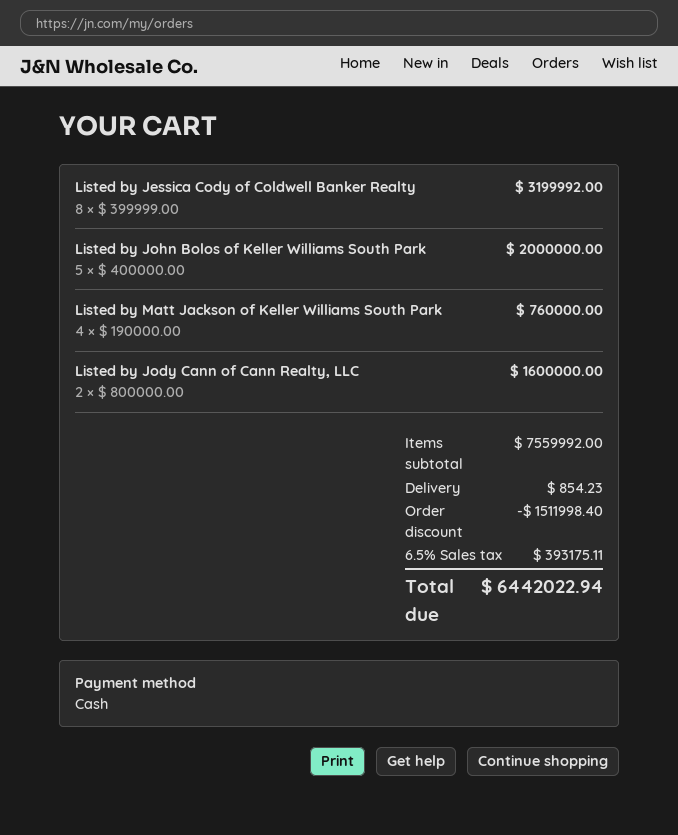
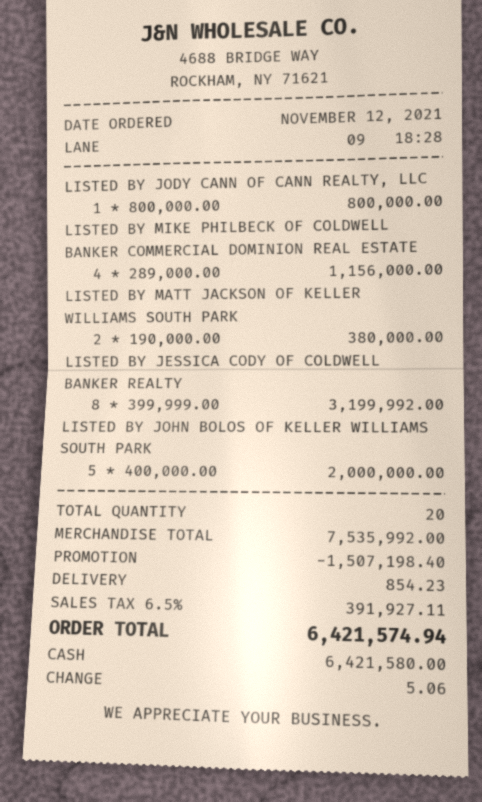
Listed by Matt Jackson of Keller Williams South Park: 4 x 190000.00 = 760000.00 -> 2 x 190000.00 = 380000.00
Listed by Jody Cann of Cann Realty, LLC: 2 x 800000.00 = 1600000.00 -> 1 x 800000.00 = 800000.00
LISTED BY MIKE PHILBECK OF COLDWELL BANKER COMMERCIAL DOMINION REAL ESTATE: none -> 4 x 289000.00 = 1156000.00
subtotal: 7559992.00 -> 7535992.00
discount: 1511998.40 -> 1507198.40
tax: 6.5% = 393175.11 -> 6.5% = 391927.11
total: 6442022.94 -> 6421574.94

